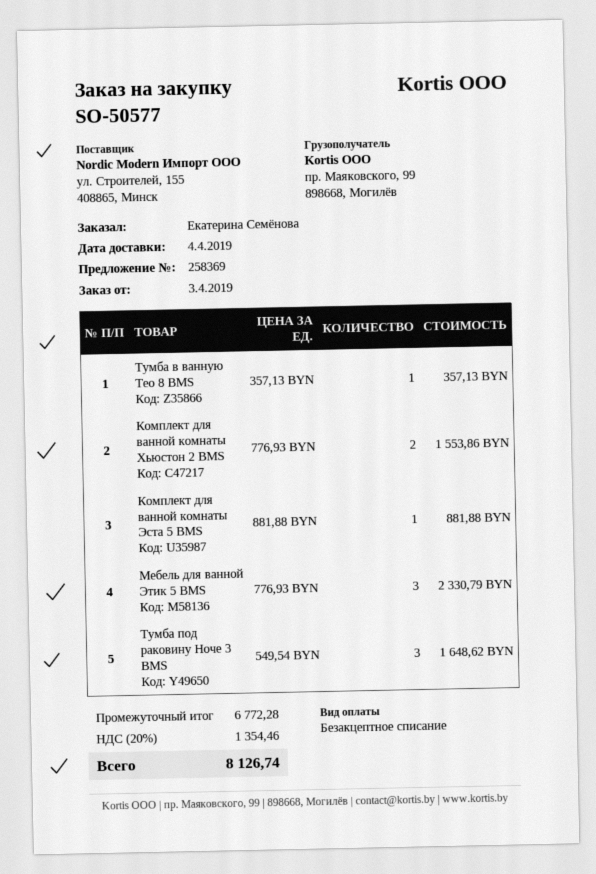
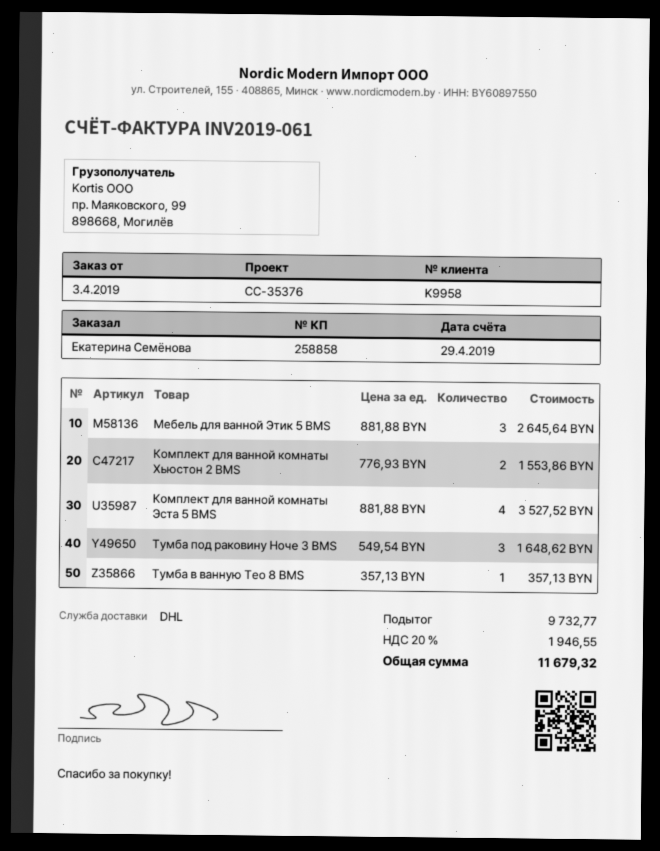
quote number: 258369 -> 258858
Комплект для ванной комнаты Эста 5 BMS: 1 x 881.88 = 881.88 -> 4 x 881.88 = 3527.52
Мебель для ванной Этик 5 BMS: 3 x 776.93 = 2330.79 -> 3 x 881.88 = 2645.64
subtotal: 6772.28 -> 9732.77
tax: 20% = 1354.46 -> 20% = 1946.55
total: 8126.74 -> 11679.32

